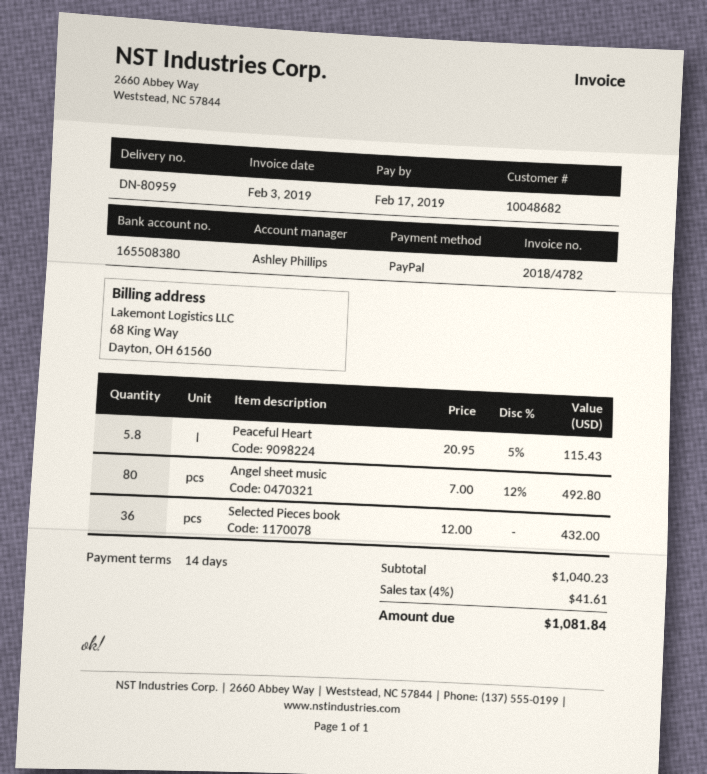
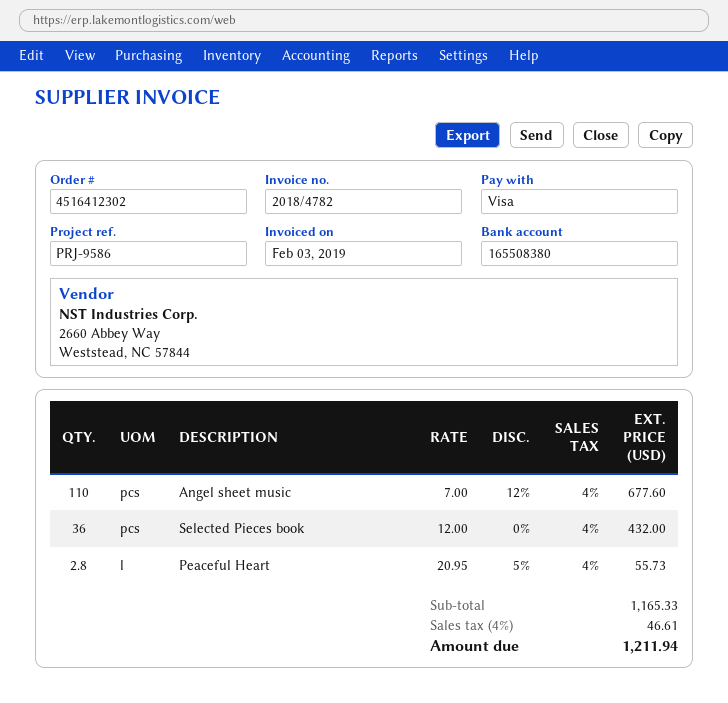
payment method: PayPal -> Visa
Peaceful Heart: 5.8 x 20.95 - 5% = 115.43 -> 2.8 x 20.95 - 5% = 55.73
Angel sheet music: 80 x 7.00 - 12% = 492.80 -> 110 x 7.00 - 12% = 677.60
subtotal: 1040.23 -> 1165.33
tax: 4% = 41.61 -> 4% = 46.61
total: 1081.84 -> 1211.94

